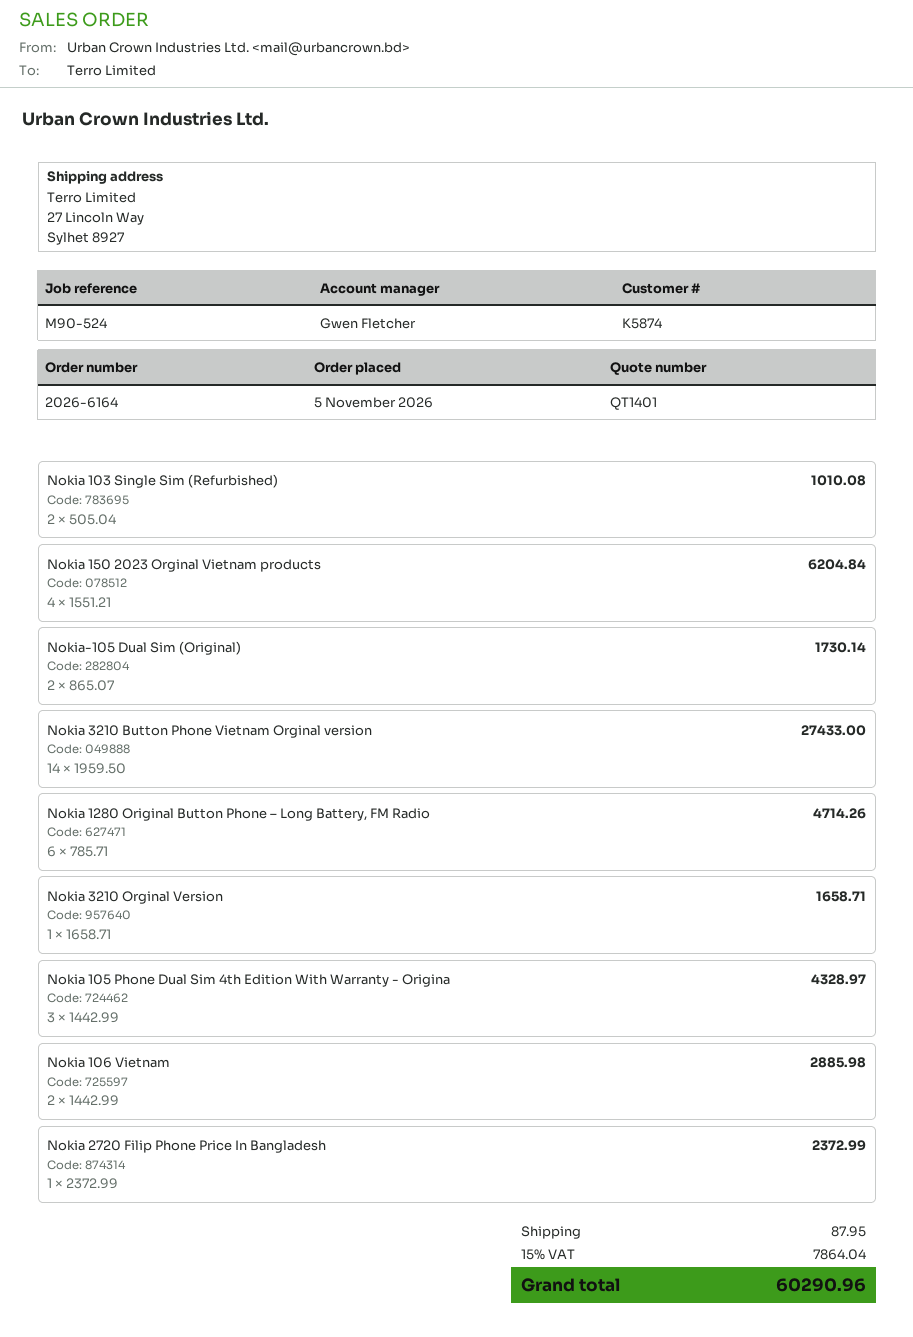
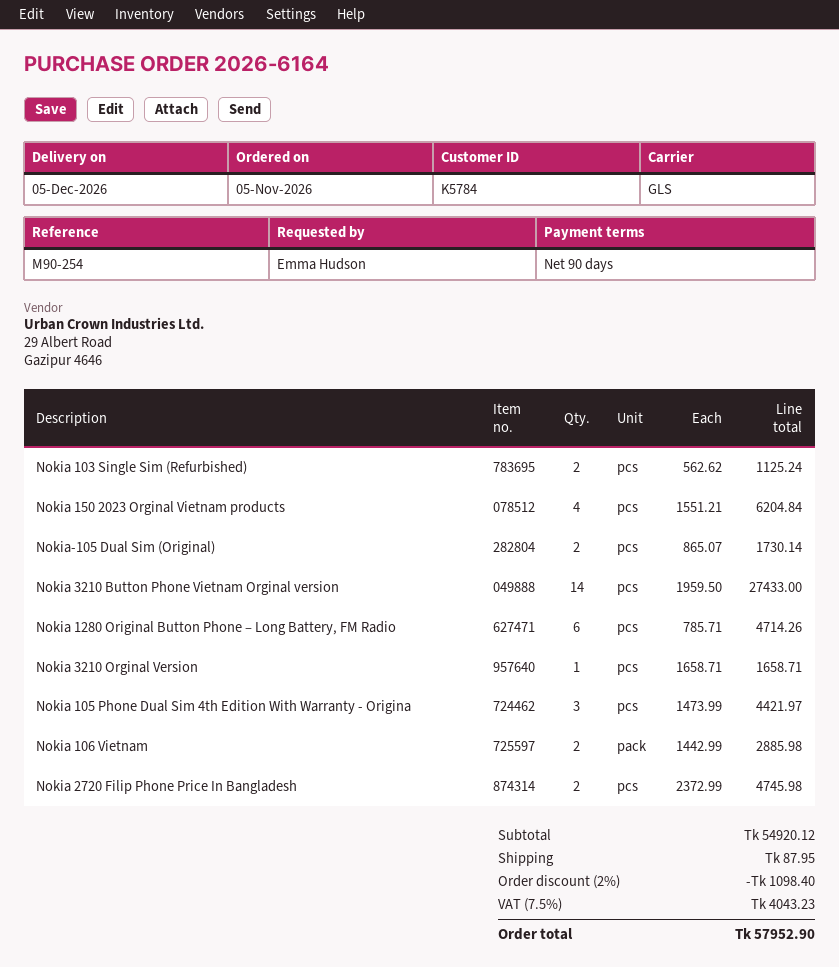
customer number: K5874 -> K5784
reference: M90-524 -> M90-254
Nokia 103 Single Sim (Refurbished): 2 x 505.04 = 1010.08 -> 2 x 562.62 = 1125.24
Nokia 105 Phone Dual Sim 4th Edition With Warranty - Origina: 3 x 1442.99 = 4328.97 -> 3 x 1473.99 = 4421.97
Nokia 2720 Filip Phone Price In Bangladesh: 1 x 2372.99 = 2372.99 -> 2 x 2372.99 = 4745.98
discount: none -> 2% = 1098.40
tax: 15% = 7864.04 -> 7.5% = 4043.23
total: 60290.96 -> 57952.90

